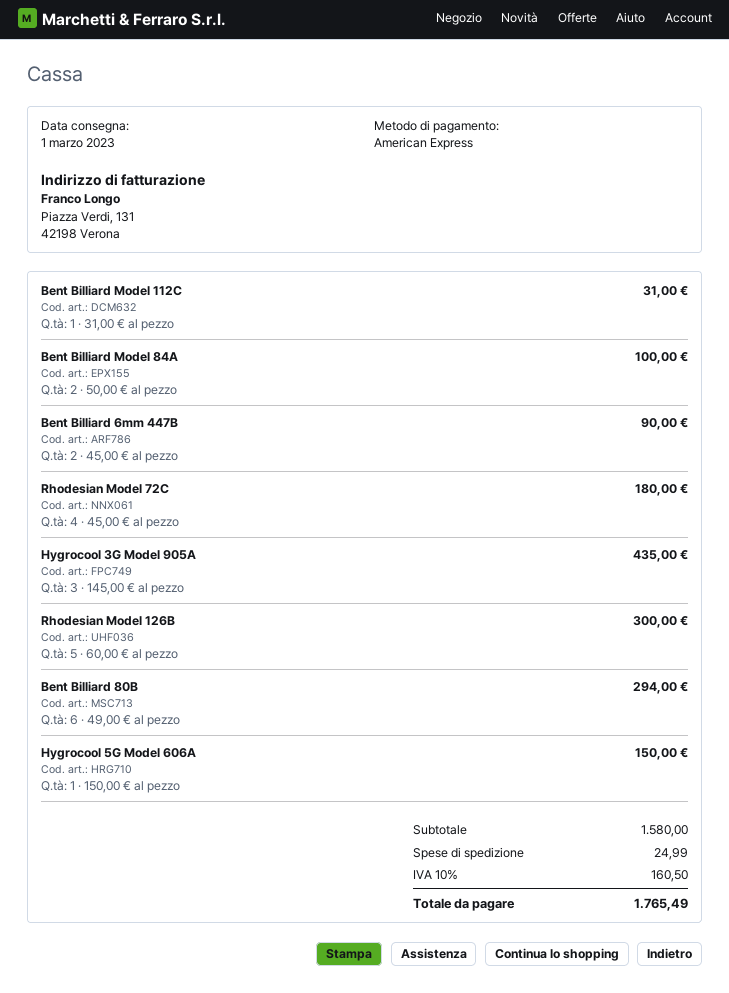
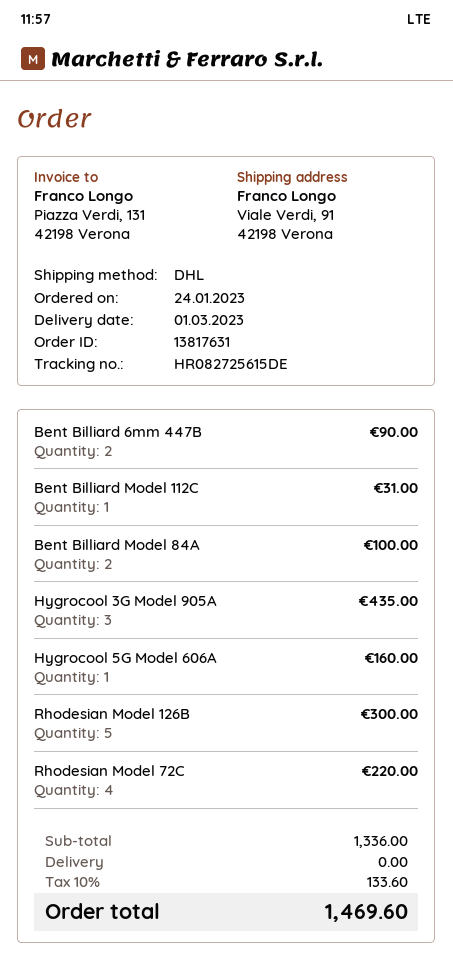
Rhodesian Model 72C: 4 for 180.00 -> 4 for 220.00
Bent Billiard 80B: 6 for 294.00 -> none
Hygrocool 5G Model 606A: 1 for 150.00 -> 1 for 160.00
subtotal: 1580.00 -> 1336.00
shipping: 24.99 -> 0.00
tax: 10% = 160.50 -> 10% = 133.60
total: 1765.49 -> 1469.60

